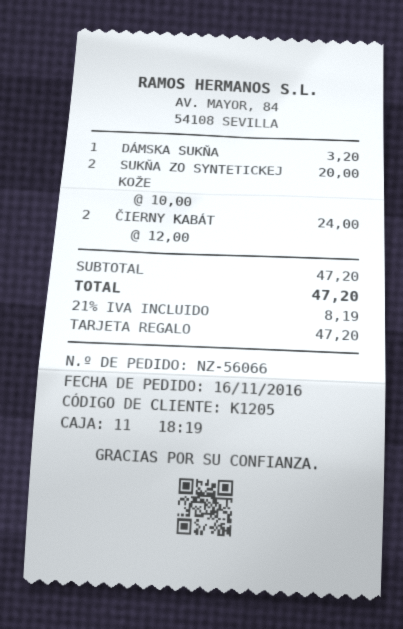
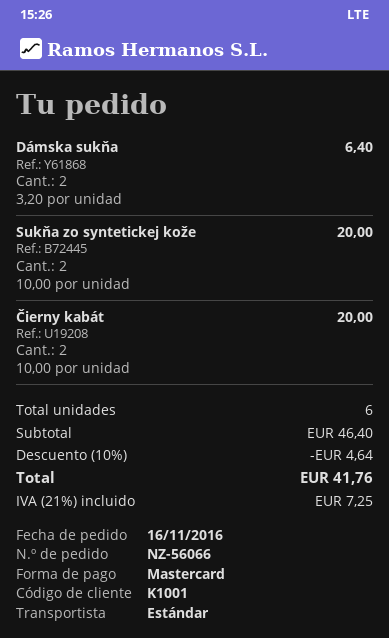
customer number: K1205 -> K1001
payment method: gift card -> Mastercard
DÁMSKA SUKŇA: 1 x 3.20 = 3.20 -> 2 x 3.20 = 6.40
ČIERNY KABÁT: 2 x 12.00 = 24.00 -> 2 x 10.00 = 20.00
subtotal: 47.20 -> 46.40
discount: none -> 10% = 4.64
tax: 21% = 8.19 -> 21% = 7.25
total: 47.20 -> 41.76

